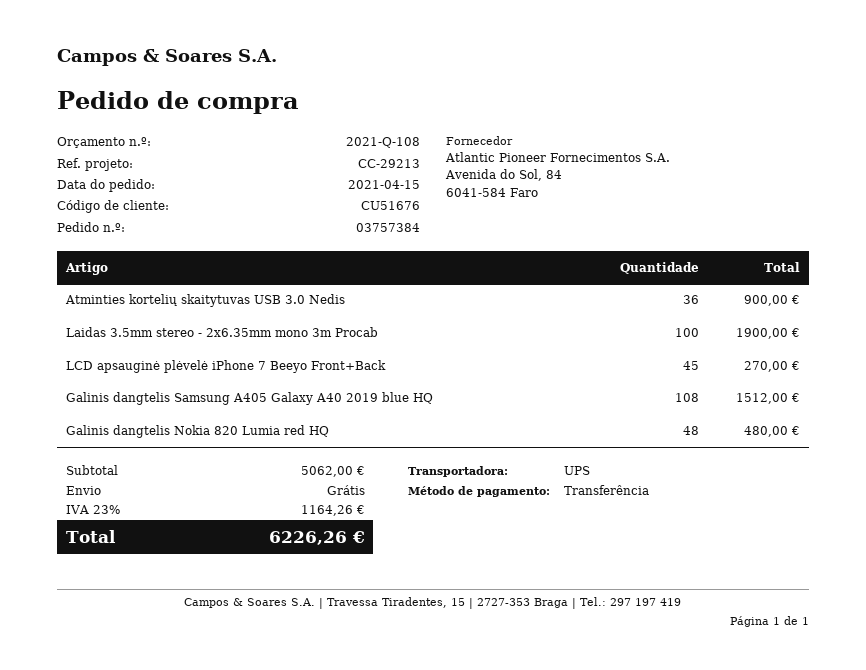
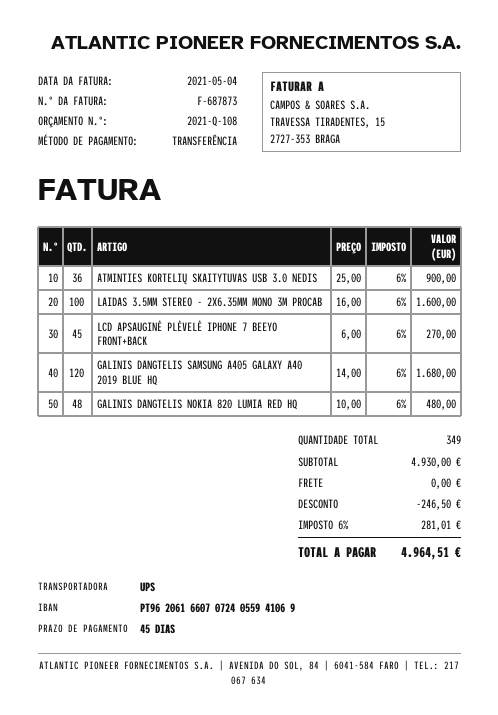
Laidas 3.5mm stereo - 2x6.35mm mono 3m Procab: 100 for 1900.00 -> 100 for 1600.00
Galinis dangtelis Samsung A405 Galaxy A40 2019 blue HQ: 108 for 1512.00 -> 120 for 1680.00
subtotal: 5062.00 -> 4930.00
discount: none -> 246.50
tax: 23% = 1164.26 -> 6% = 281.01
total: 6226.26 -> 4964.51

